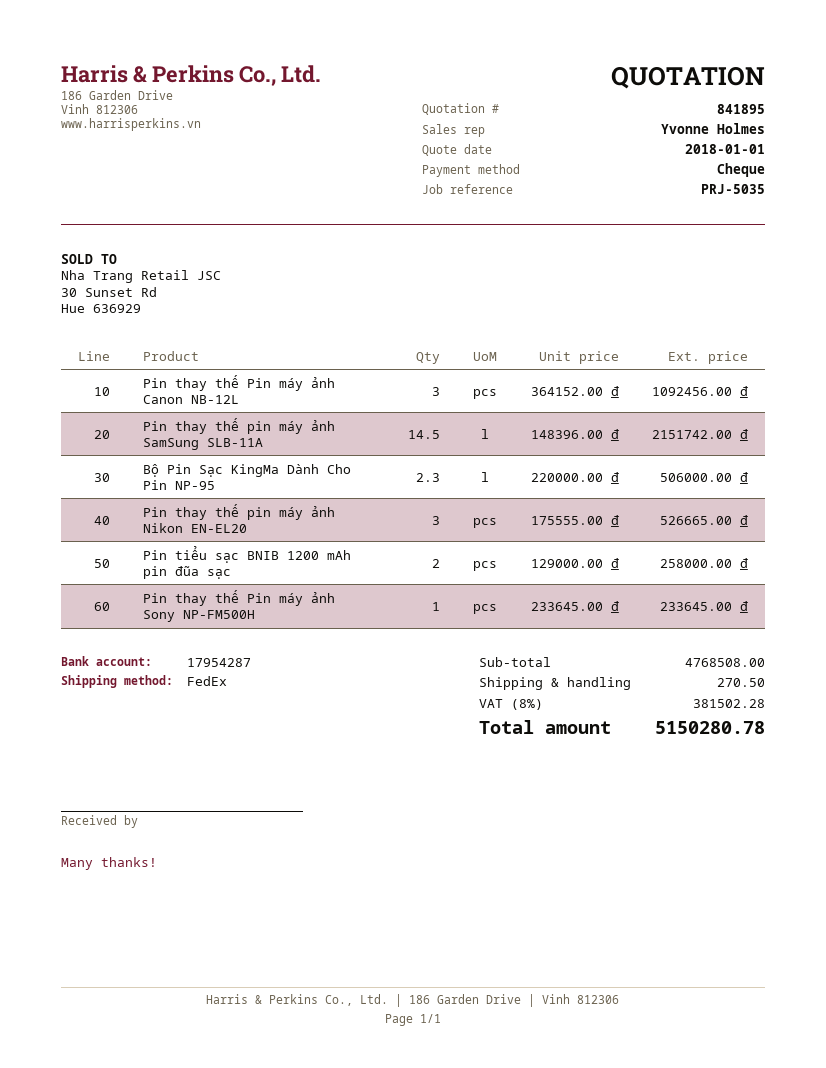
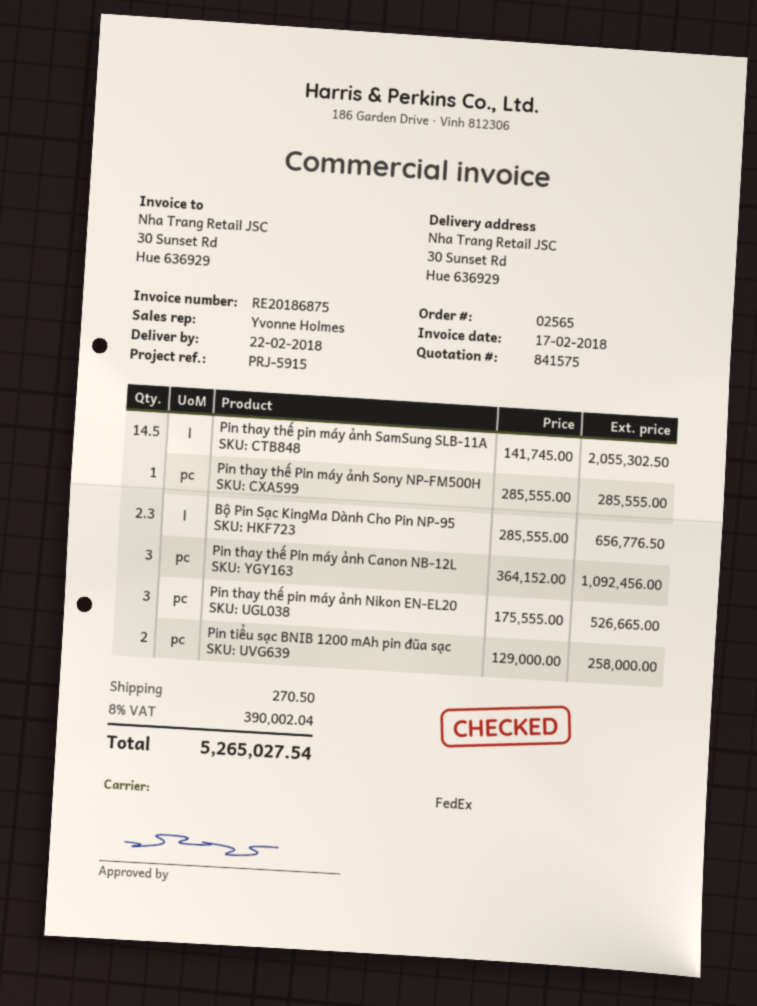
quote number: 841895 -> 841575
reference: PRJ-5035 -> PRJ-5915
Pin thay thế pin máy ảnh SamSung SLB-11A: 14.5 x 148396.00 = 2151742.00 -> 14.5 x 141745.00 = 2055302.50
Bộ Pin Sạc KingMa Dành Cho Pin NP-95: 2.3 x 220000.00 = 506000.00 -> 2.3 x 285555.00 = 656776.50
Pin thay thế Pin máy ảnh Sony NP-FM500H: 1 x 233645.00 = 233645.00 -> 1 x 285555.00 = 285555.00
tax: 8% = 381502.28 -> 8% = 390002.04
total: 5150280.78 -> 5265027.54

